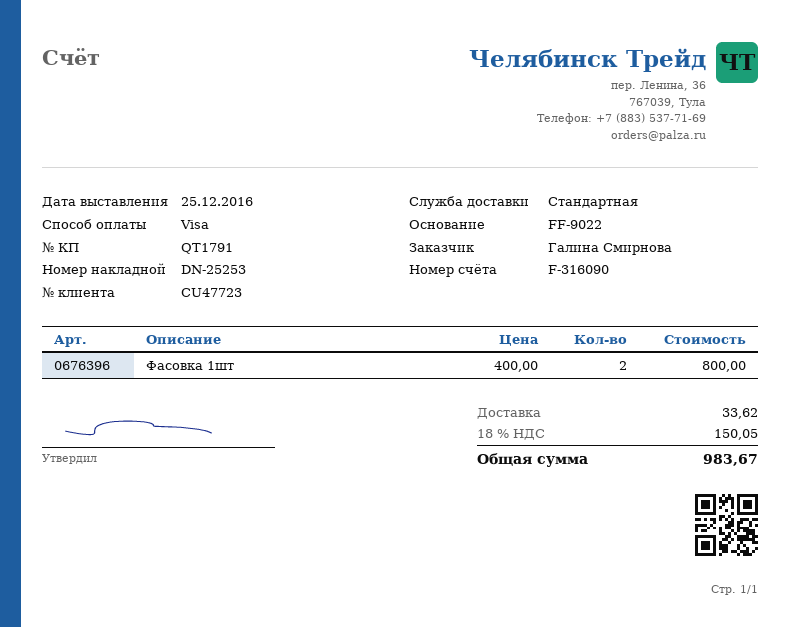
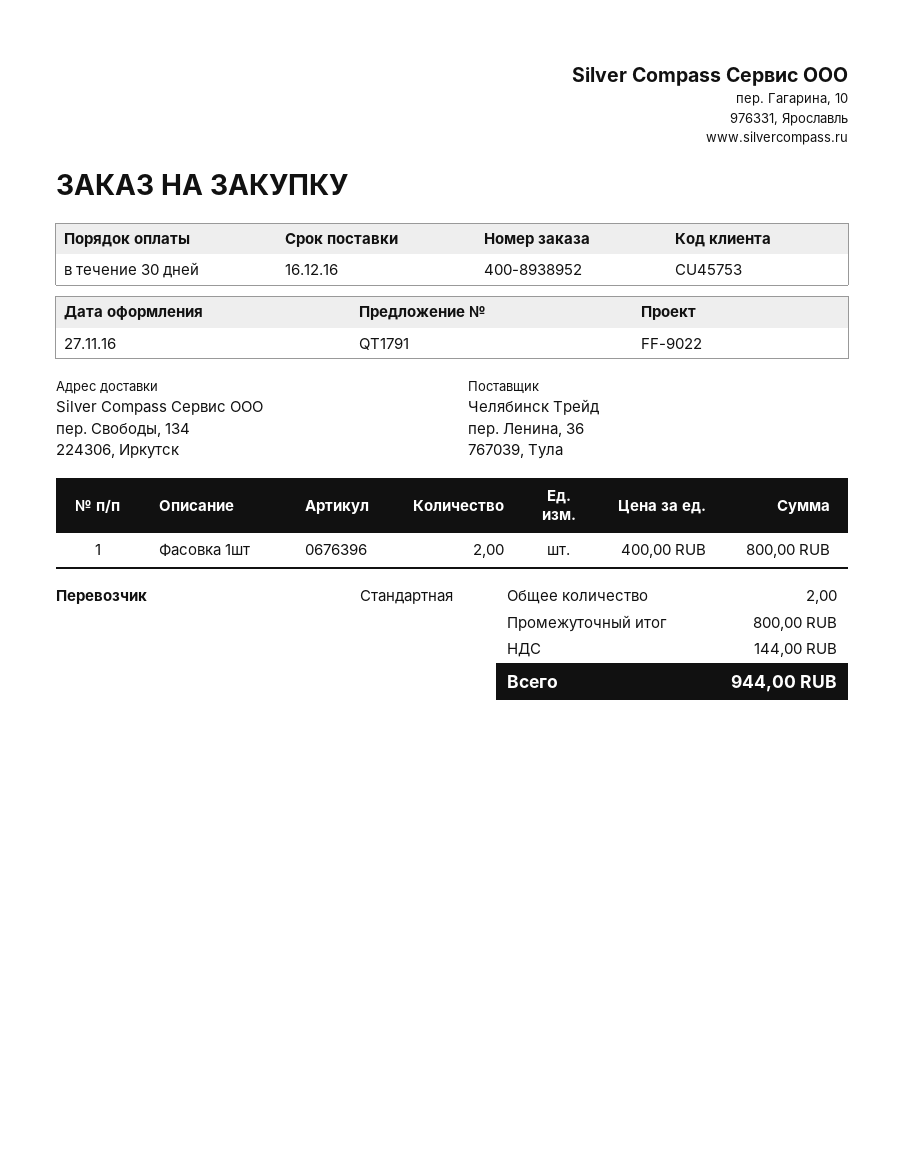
customer number: CU47723 -> CU45753
shipping: 33.62 -> none
tax: 150.05 -> 144.00
total: 983.67 -> 944.00

